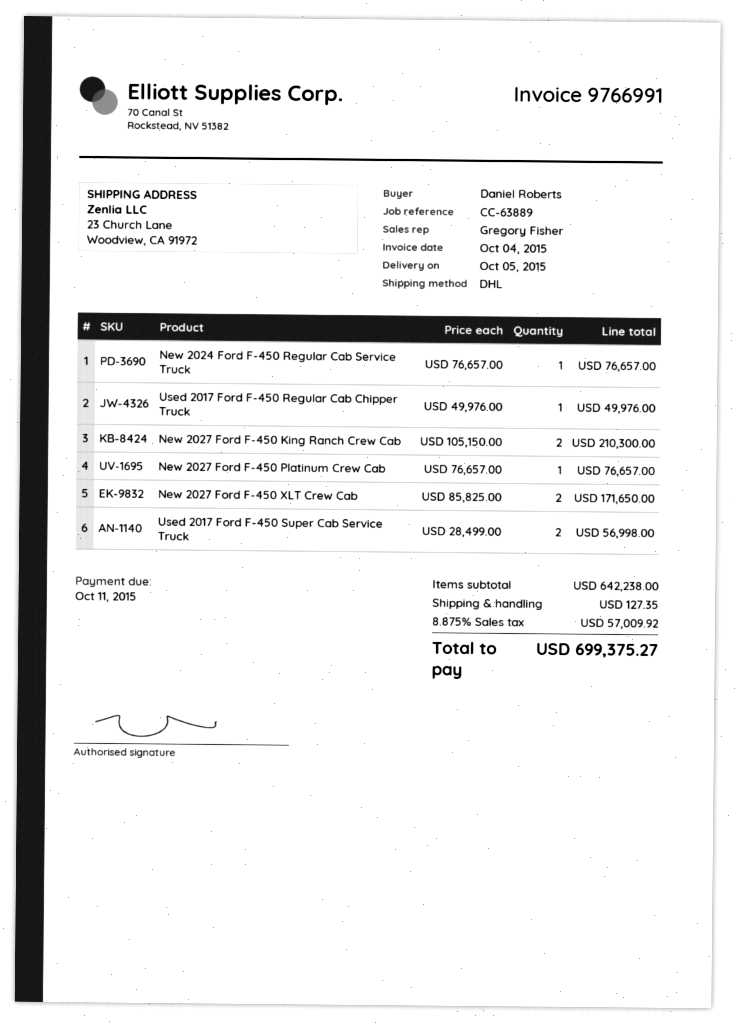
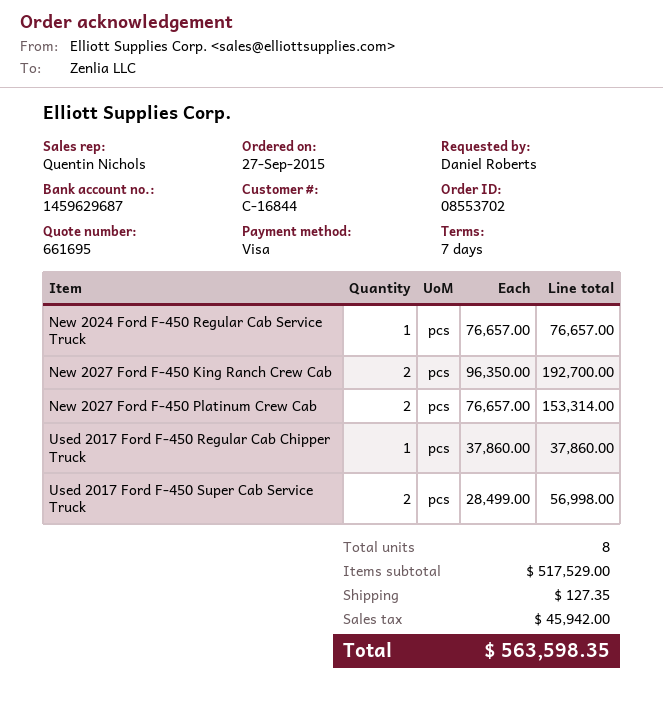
sales rep: Gregory Fisher -> Quentin Nichols
Used 2017 Ford F-450 Regular Cab Chipper Truck: 1 x 49976.00 = 49976.00 -> 1 x 37860.00 = 37860.00
New 2027 Ford F-450 King Ranch Crew Cab: 2 x 105150.00 = 210300.00 -> 2 x 96350.00 = 192700.00
New 2027 Ford F-450 Platinum Crew Cab: 1 x 76657.00 = 76657.00 -> 2 x 76657.00 = 153314.00
New 2027 Ford F-450 XLT Crew Cab: 2 x 85825.00 = 171650.00 -> none
subtotal: 642238.00 -> 517529.00
tax: 57009.92 -> 45942.00
total: 699375.27 -> 563598.35

